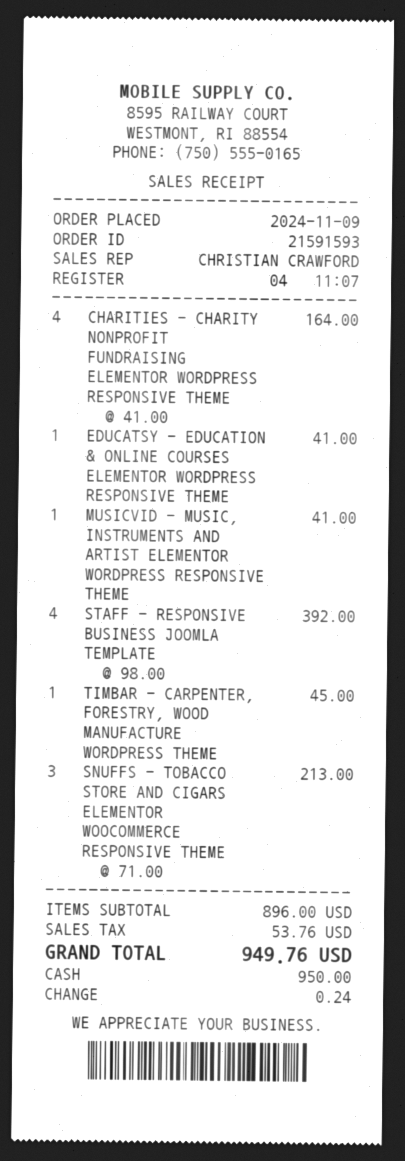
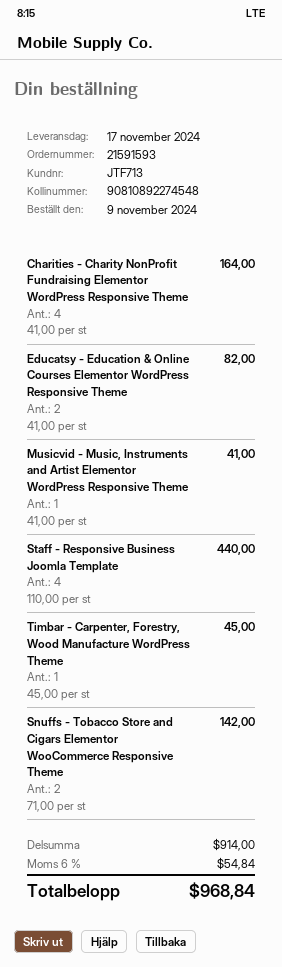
EDUCATSY - EDUCATION & ONLINE COURSES ELEMENTOR WORDPRESS RESPONSIVE THEME: 1 x 41.00 = 41.00 -> 2 x 41.00 = 82.00
STAFF - RESPONSIVE BUSINESS JOOMLA TEMPLATE: 4 x 98.00 = 392.00 -> 4 x 110.00 = 440.00
SNUFFS - TOBACCO STORE AND CIGARS ELEMENTOR WOOCOMMERCE RESPONSIVE THEME: 3 x 71.00 = 213.00 -> 2 x 71.00 = 142.00
subtotal: 896.00 -> 914.00
tax: 53.76 -> 54.84
total: 949.76 -> 968.84

